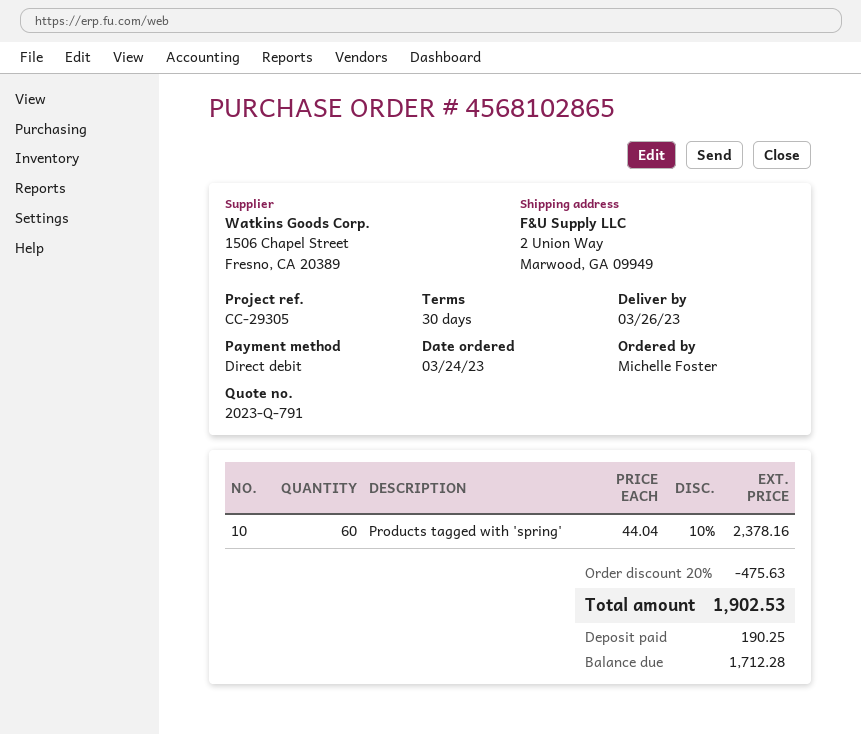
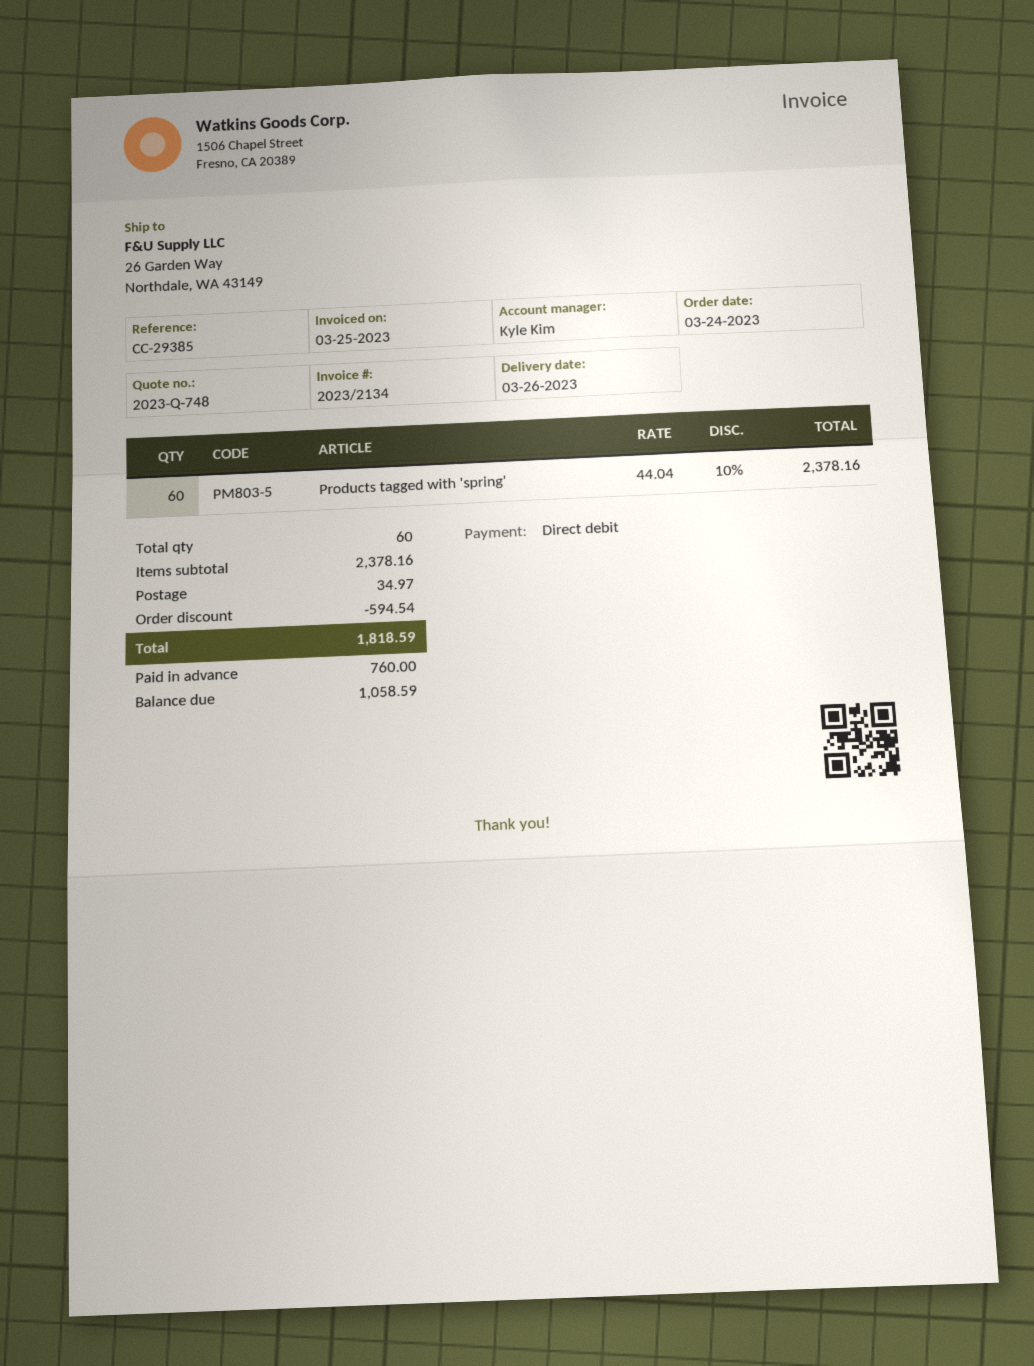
quote number: 2023-Q-791 -> 2023-Q-748
reference: CC-29305 -> CC-29385
ship to: 2 Union Way, Marwood, GA 09949 -> 26 Garden Way, Northdale, WA 43149
discount: 475.63 -> 594.54
shipping: none -> 34.97
total: 1902.53 -> 1818.59
deposit: 190.25 -> 760.00
balance: 1712.28 -> 1058.59

